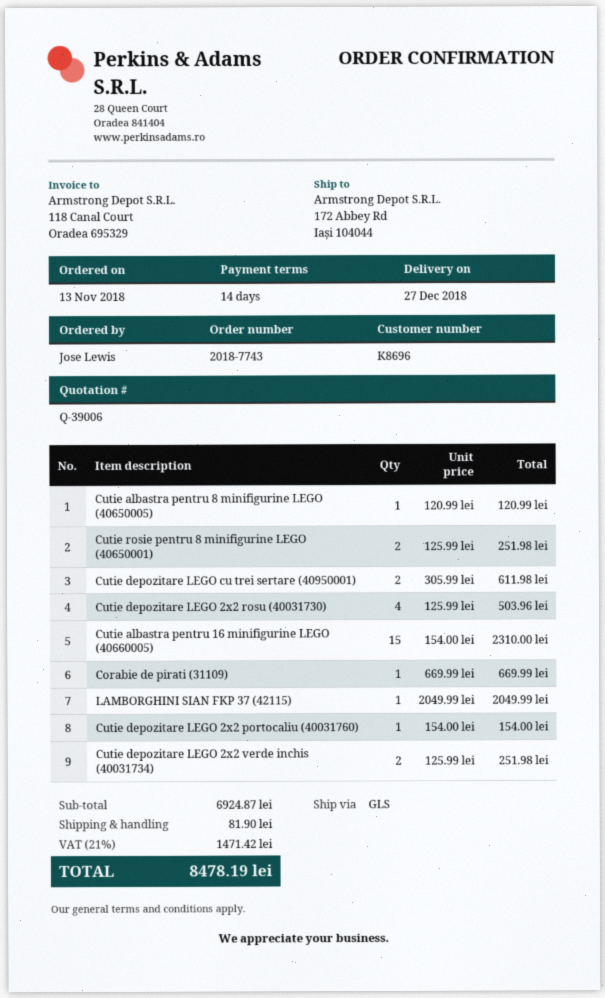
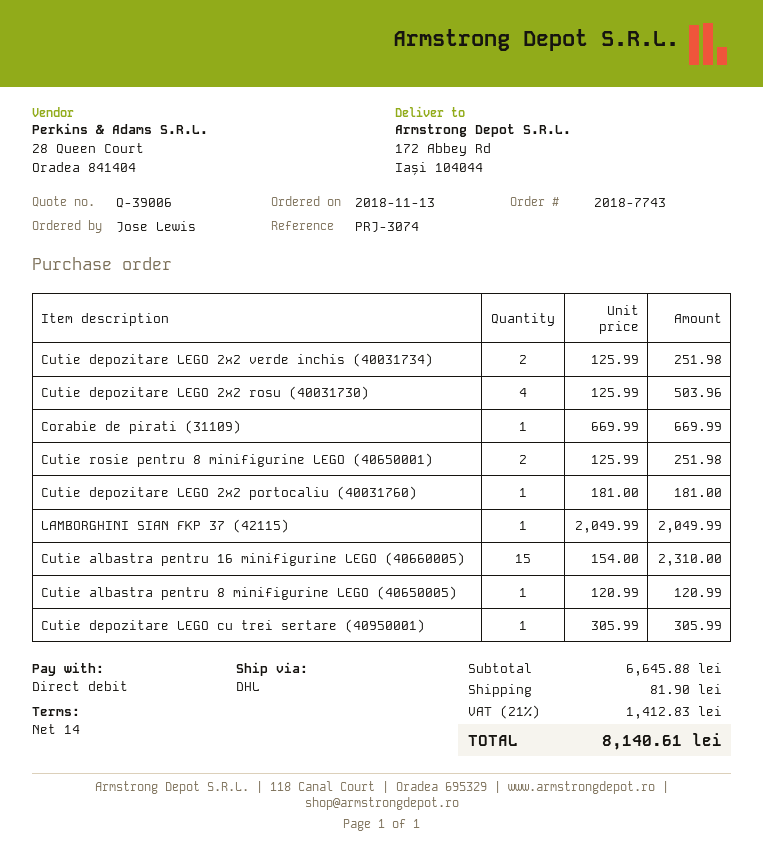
shipping method: GLS -> DHL
Cutie depozitare LEGO cu trei sertare (40950001): 2 x 305.99 = 611.98 -> 1 x 305.99 = 305.99
Cutie depozitare LEGO 2x2 portocaliu (40031760): 1 x 154.00 = 154.00 -> 1 x 181.00 = 181.00
subtotal: 6924.87 -> 6645.88
tax: 21% = 1471.42 -> 21% = 1412.83
total: 8478.19 -> 8140.61

